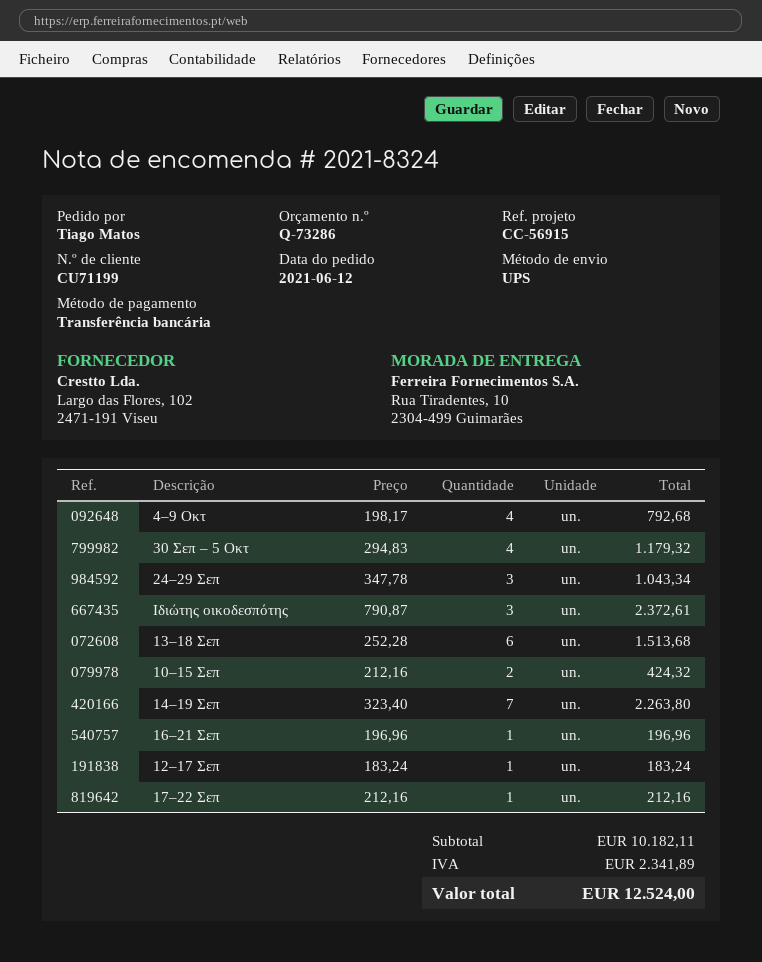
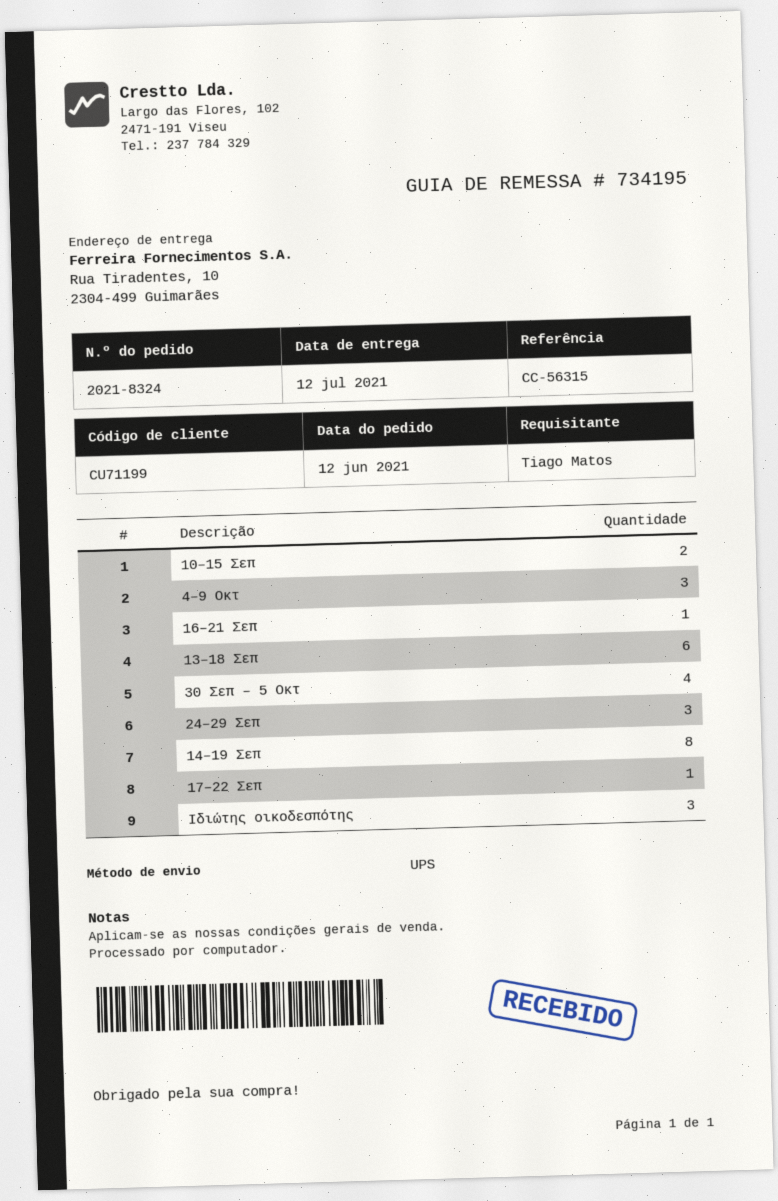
reference: CC-56915 -> CC-56315
4–9 Οκτ: 4 -> 3
14–19 Σεπ: 7 -> 8
12–17 Σεπ: 1 -> none

